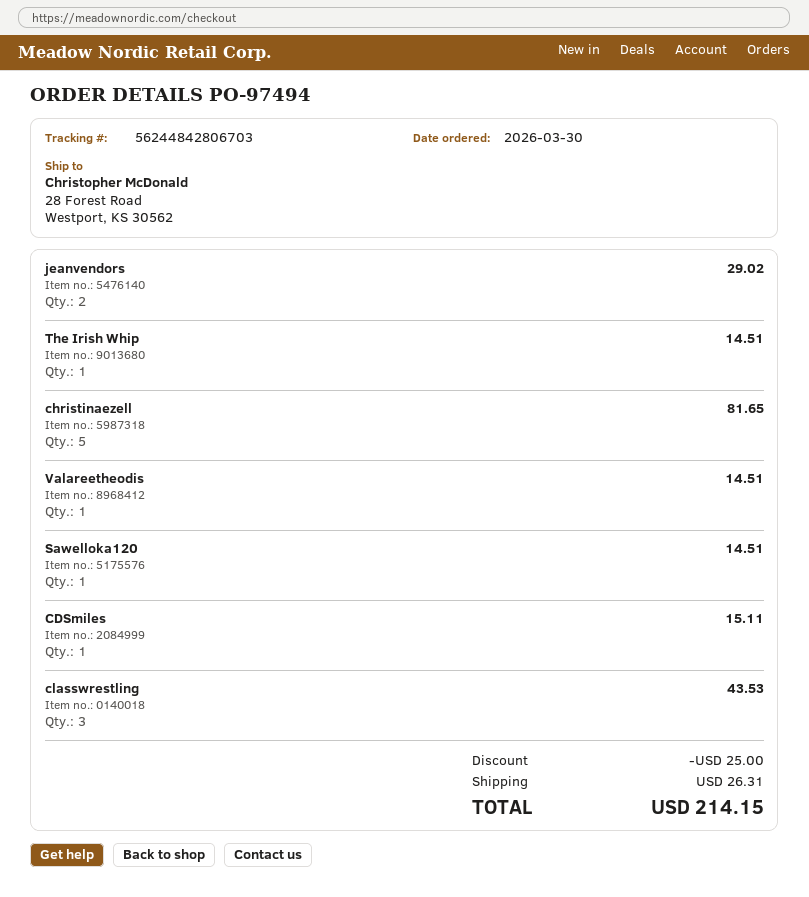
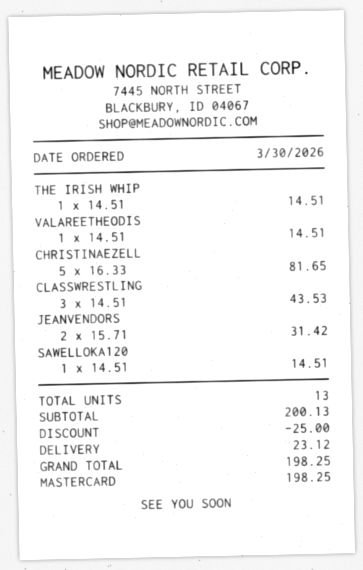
jeanvendors: 2 for 29.02 -> 2 for 31.42
CDSmiles: 1 for 15.11 -> none
shipping: 26.31 -> 23.12
total: 214.15 -> 198.25

